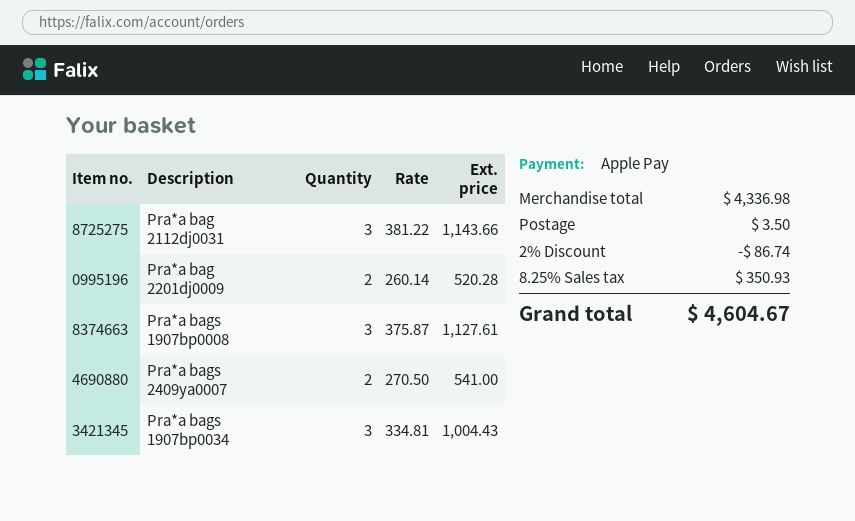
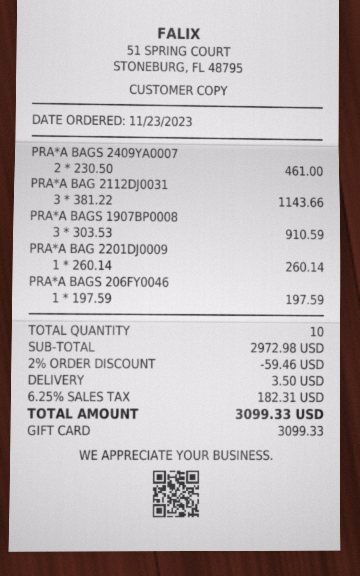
payment method: Apple Pay -> gift card
Pra*a bag 2201dj0009: 2 x 260.14 = 520.28 -> 1 x 260.14 = 260.14
Pra*a bags 1907bp0008: 3 x 375.87 = 1127.61 -> 3 x 303.53 = 910.59
Pra*a bags 2409ya0007: 2 x 270.50 = 541.00 -> 2 x 230.50 = 461.00
Pra*a bags 1907bp0034: 3 x 334.81 = 1004.43 -> none
PRA*A BAGS 206FY0046: none -> 1 x 197.59 = 197.59
subtotal: 4336.98 -> 2972.98
discount: 2% = 86.74 -> 2% = 59.46
tax: 8.25% = 350.93 -> 6.25% = 182.31
total: 4604.67 -> 3099.33

